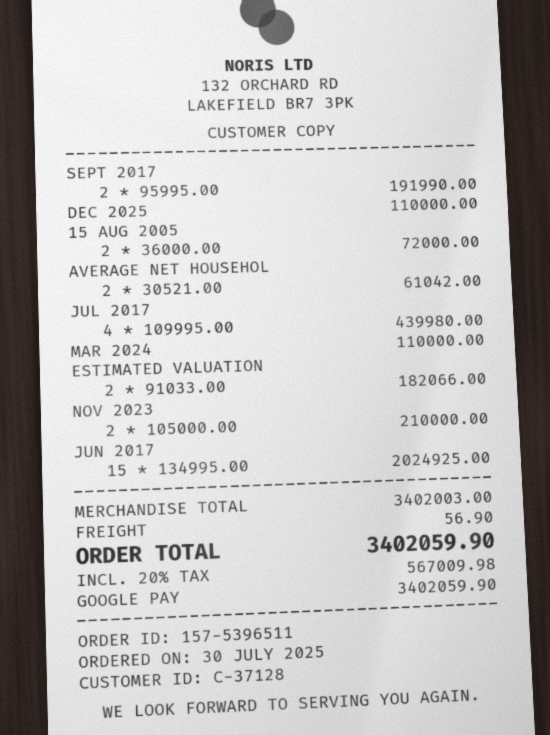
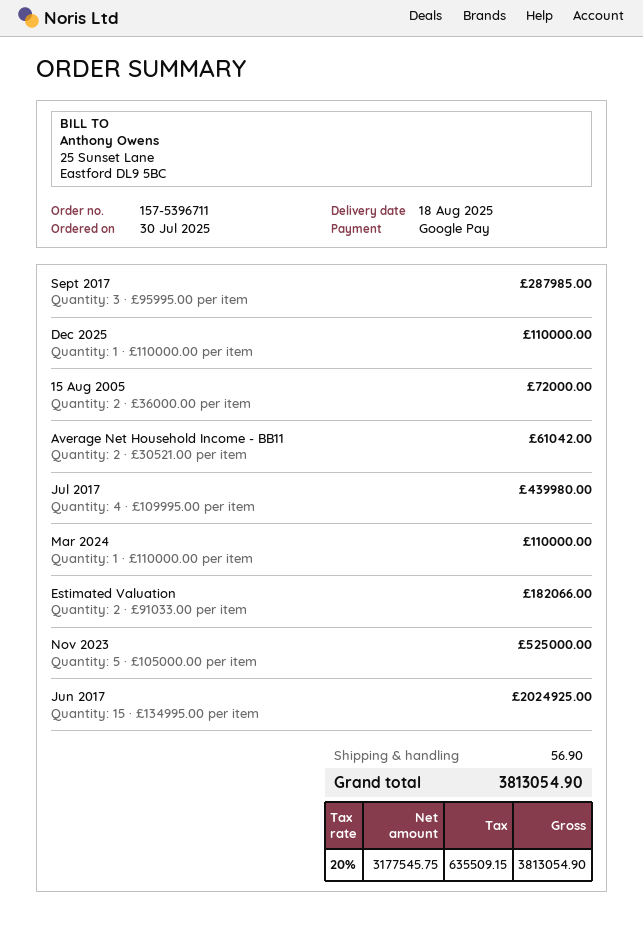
order number: 157-5396511 -> 157-5396711
SEPT 2017: 2 x 95995.00 = 191990.00 -> 3 x 95995.00 = 287985.00
NOV 2023: 2 x 105000.00 = 210000.00 -> 5 x 105000.00 = 525000.00
tax: 20% = 567009.98 -> 20% = 635509.15
total: 3402059.90 -> 3813054.90

